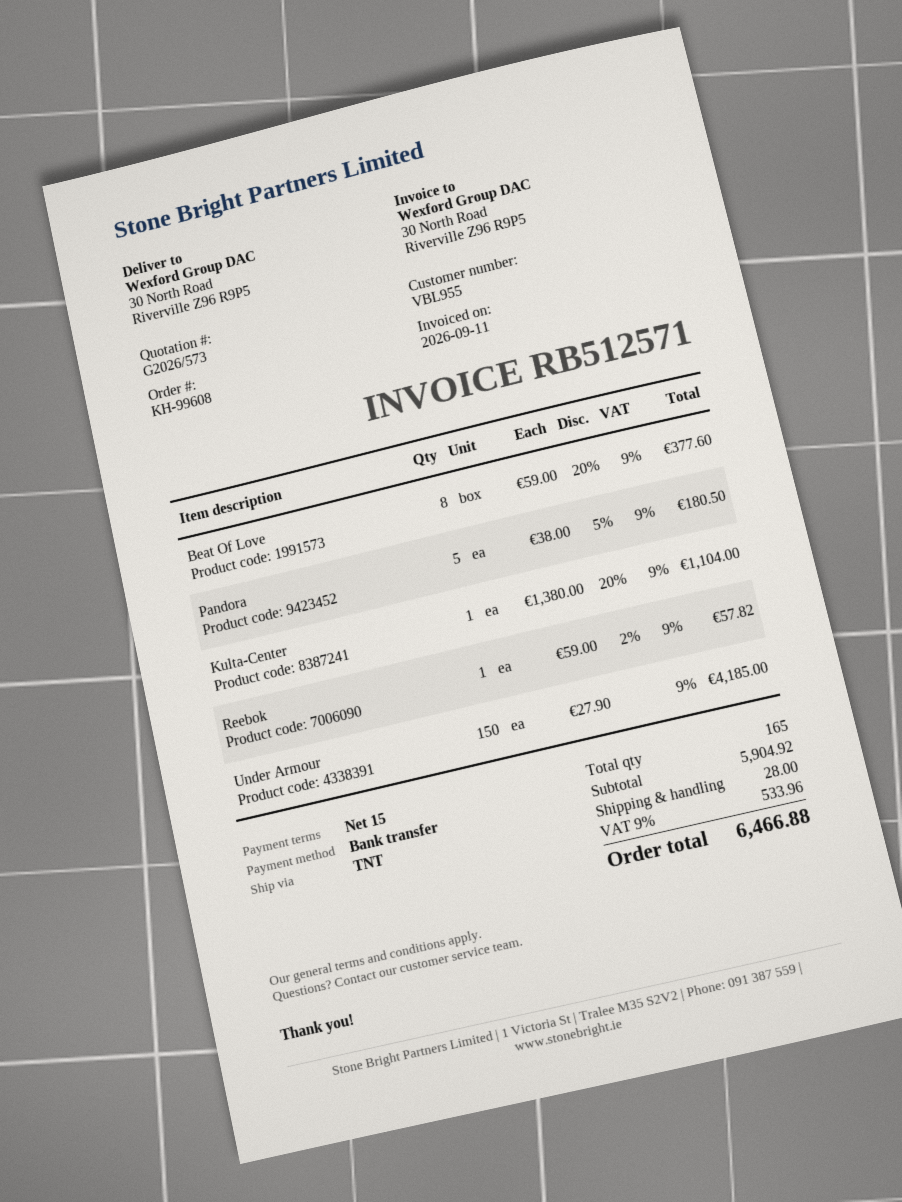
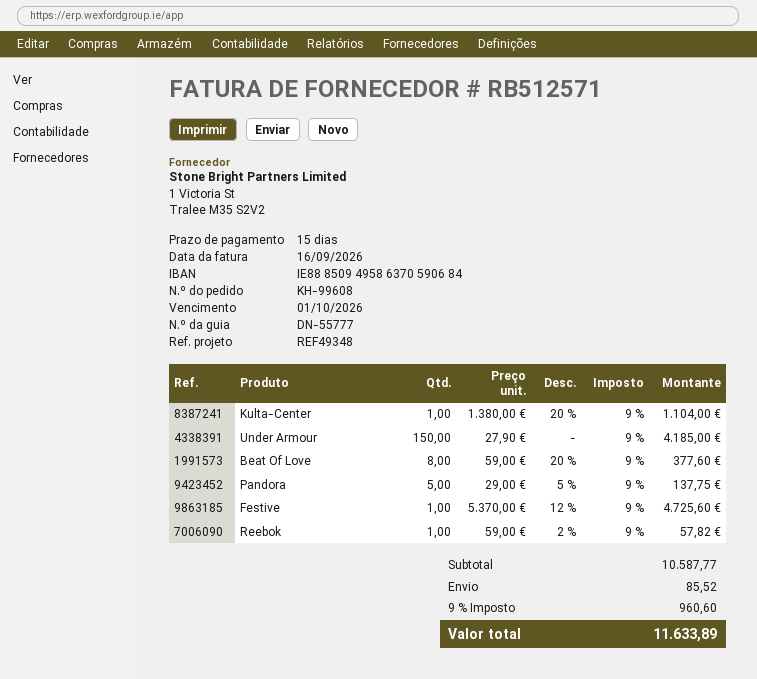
invoice date: 2026-09-11 -> 2026-09-16
Pandora: 5 x 38.00 - 5% = 180.50 -> 5 x 29.00 - 5% = 137.75
Festive: none -> 1 x 5370.00 - 12% = 4725.60
subtotal: 5904.92 -> 10587.77
shipping: 28.00 -> 85.52
tax: 9% = 533.96 -> 9% = 960.60
total: 6466.88 -> 11633.89

